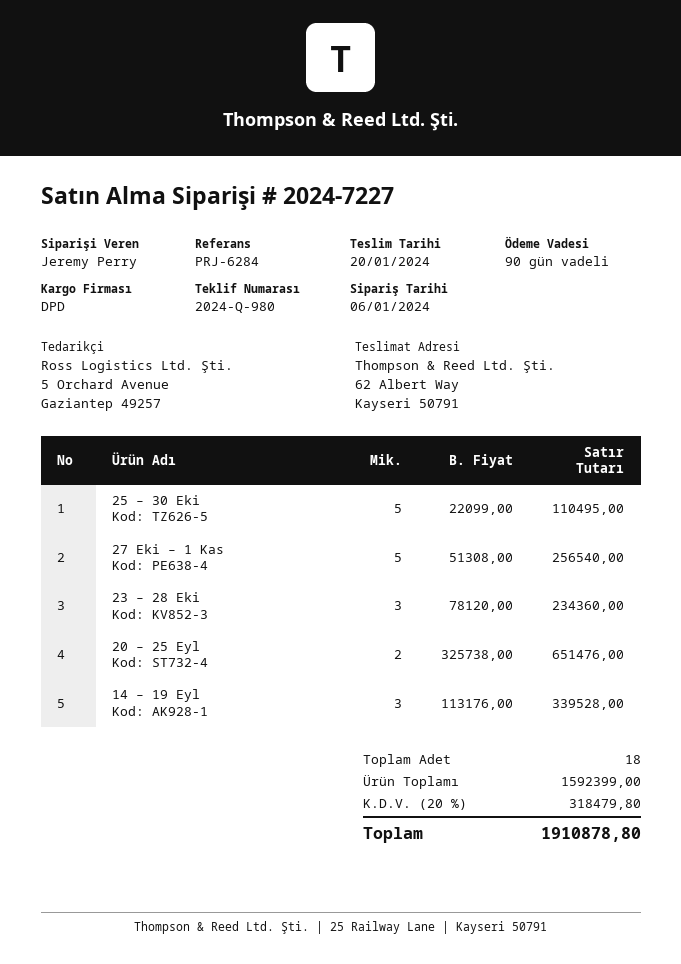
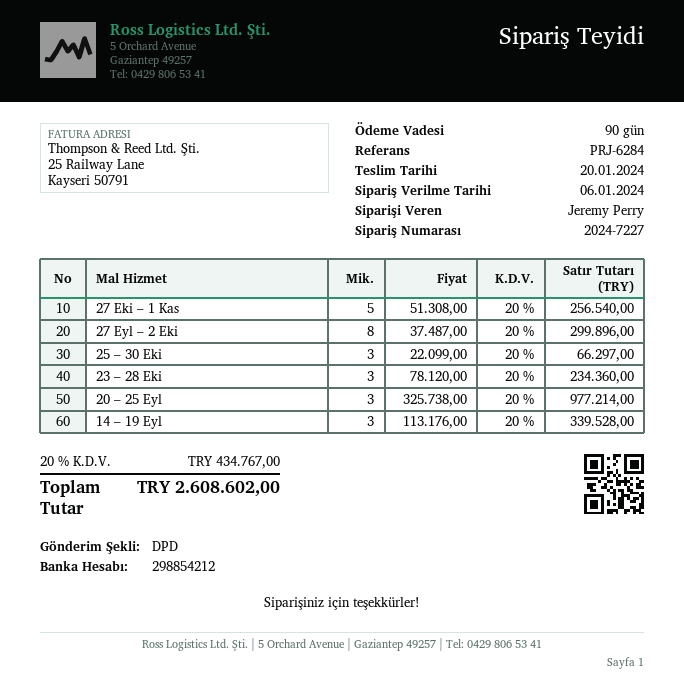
25 – 30 Eki: 5 x 22099.00 = 110495.00 -> 3 x 22099.00 = 66297.00
20 – 25 Eyl: 2 x 325738.00 = 651476.00 -> 3 x 325738.00 = 977214.00
27 Eyl – 2 Eki: none -> 8 x 37487.00 = 299896.00
tax: 20% = 318479.80 -> 20% = 434767.00
total: 1910878.80 -> 2608602.00

